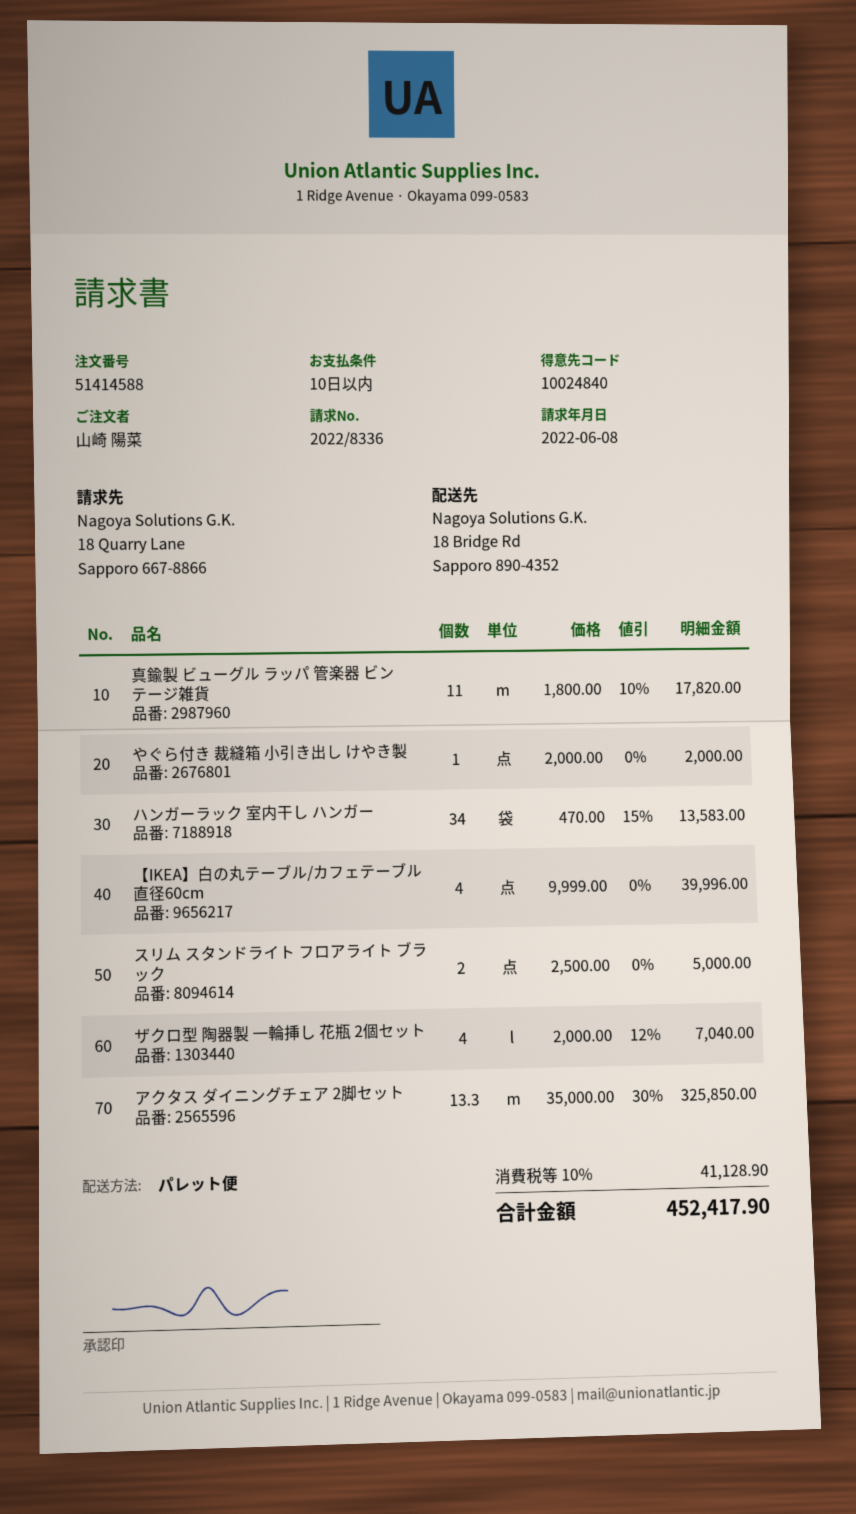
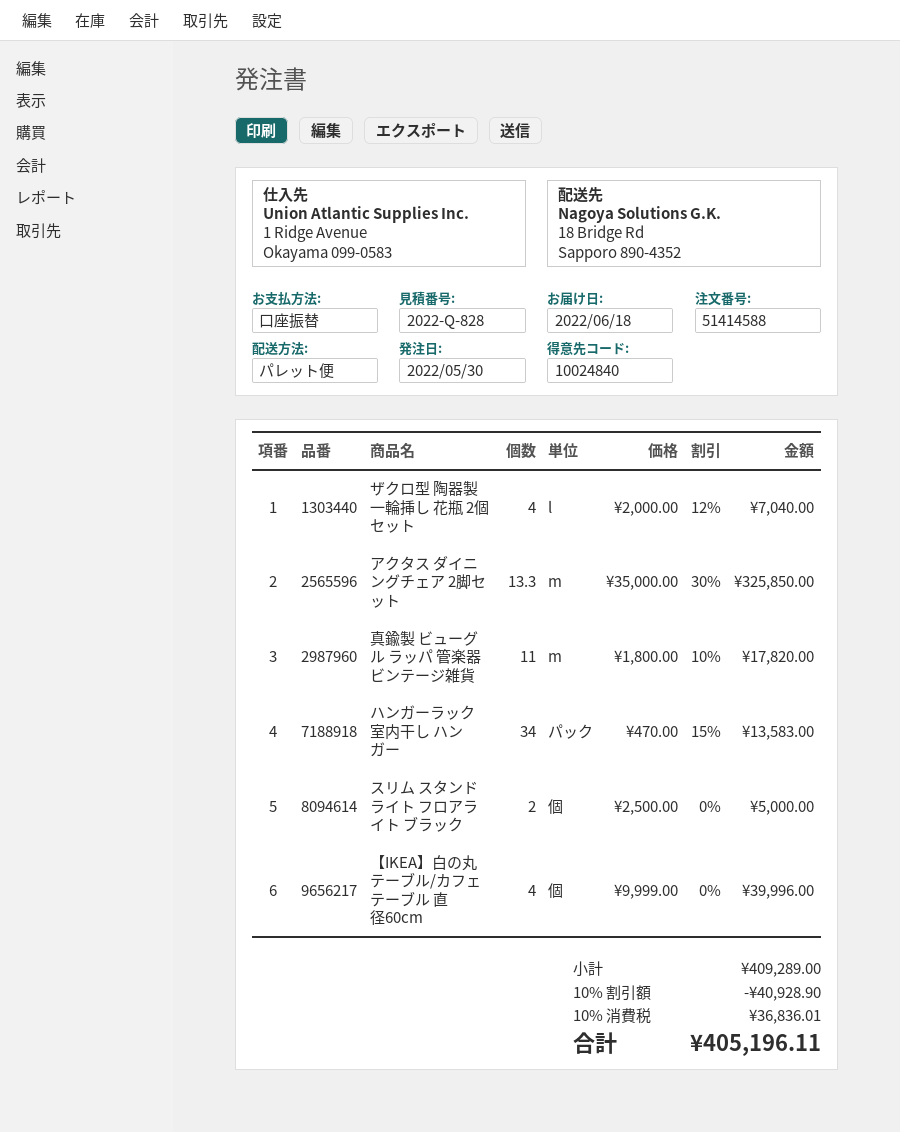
やぐら付き 裁縫箱 小引き出し けやき製: 1 x 2000.00 = 2000.00 -> none
discount: none -> 10% = 40928.90
tax: 10% = 41128.90 -> 10% = 36836.01
total: 452417.90 -> 405196.11

